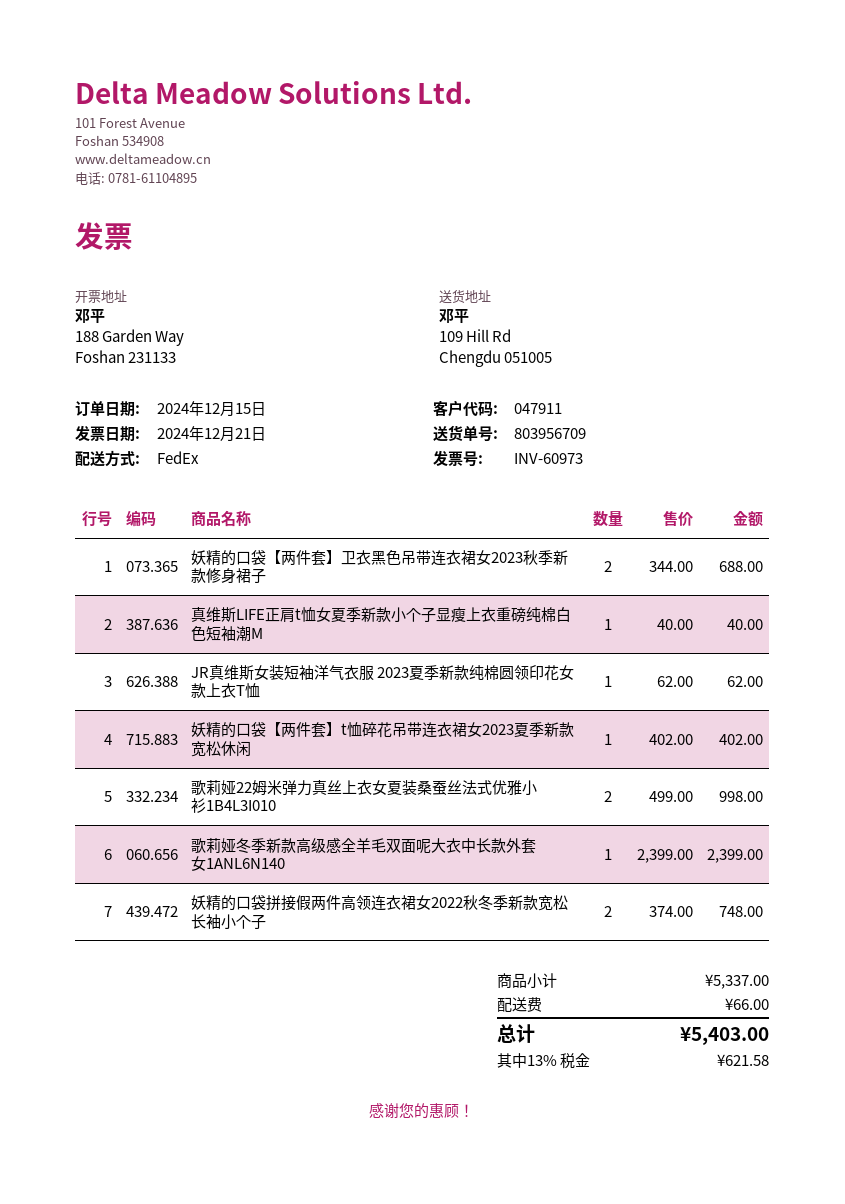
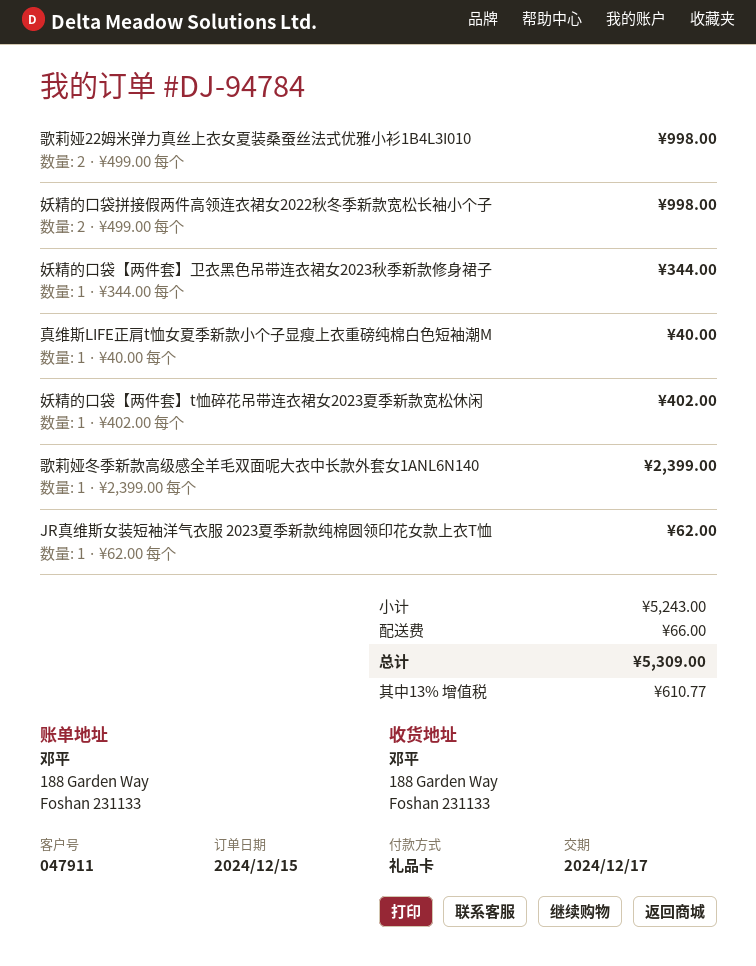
ship to: 109 Hill Rd, Chengdu 051005 -> 188 Garden Way, Foshan 231133
妖精的口袋【两件套】卫衣黑色吊带连衣裙女2023秋季新款修身裙子: 2 x 344.00 = 688.00 -> 1 x 344.00 = 344.00
妖精的口袋拼接假两件高领连衣裙女2022秋冬季新款宽松长袖小个子: 2 x 374.00 = 748.00 -> 2 x 499.00 = 998.00
subtotal: 5337.00 -> 5243.00
tax: 13% = 621.58 -> 13% = 610.77
total: 5403.00 -> 5309.00

